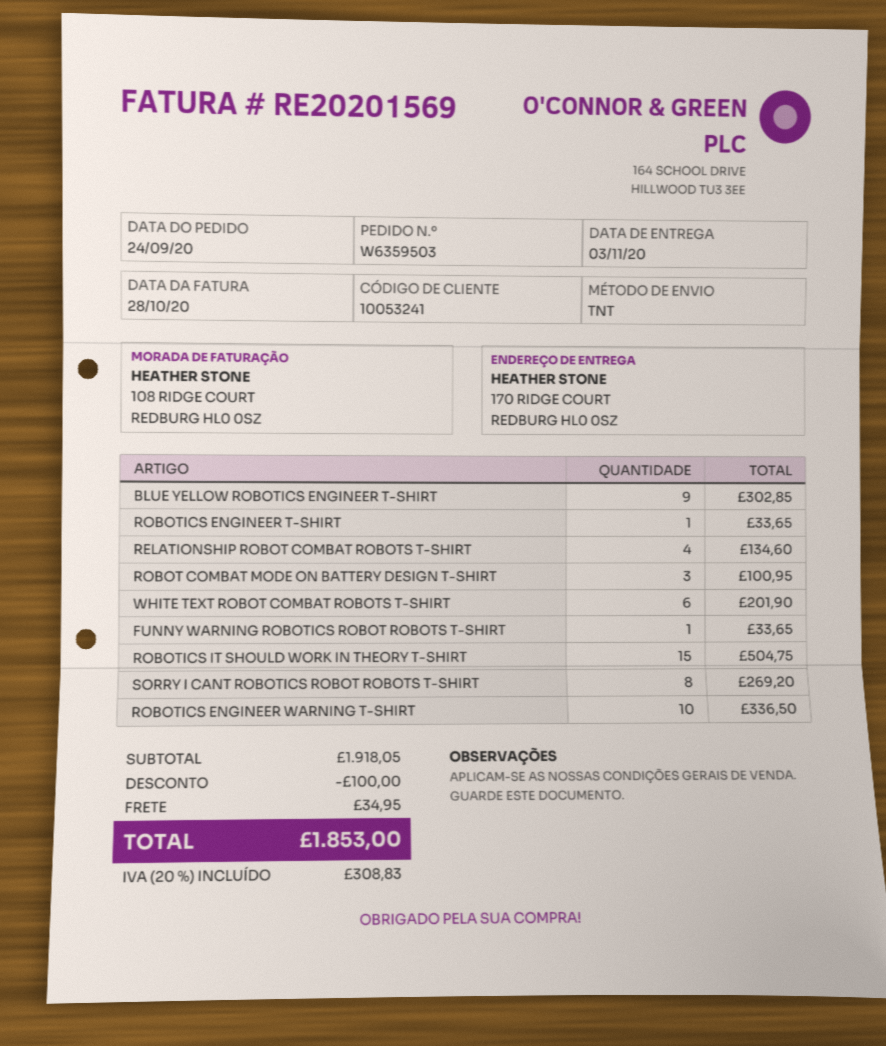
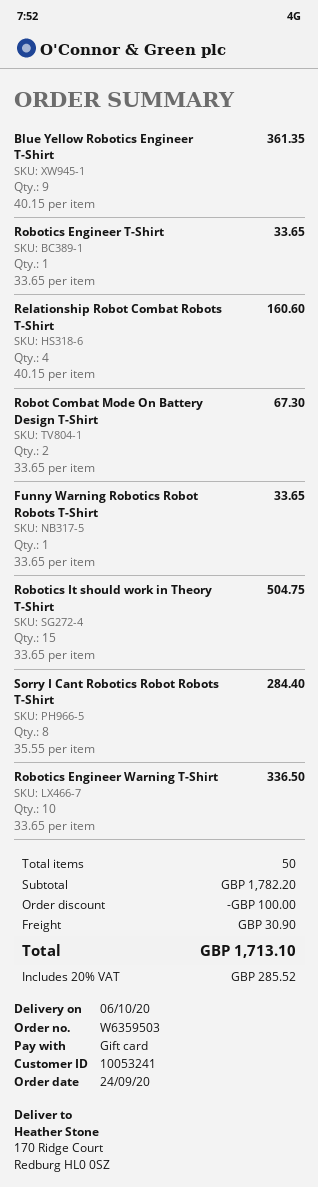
delivery date: 2020-11-03 -> 2020-10-06
BLUE YELLOW ROBOTICS ENGINEER T-SHIRT: 9 for 302.85 -> 9 for 361.35
RELATIONSHIP ROBOT COMBAT ROBOTS T-SHIRT: 4 for 134.60 -> 4 for 160.60
ROBOT COMBAT MODE ON BATTERY DESIGN T-SHIRT: 3 for 100.95 -> 2 for 67.30
WHITE TEXT ROBOT COMBAT ROBOTS T-SHIRT: 6 for 201.90 -> none
SORRY I CANT ROBOTICS ROBOT ROBOTS T-SHIRT: 8 for 269.20 -> 8 for 284.40
subtotal: 1918.05 -> 1782.20
shipping: 34.95 -> 30.90
tax: 20% = 308.83 -> 20% = 285.52
total: 1853.00 -> 1713.10

